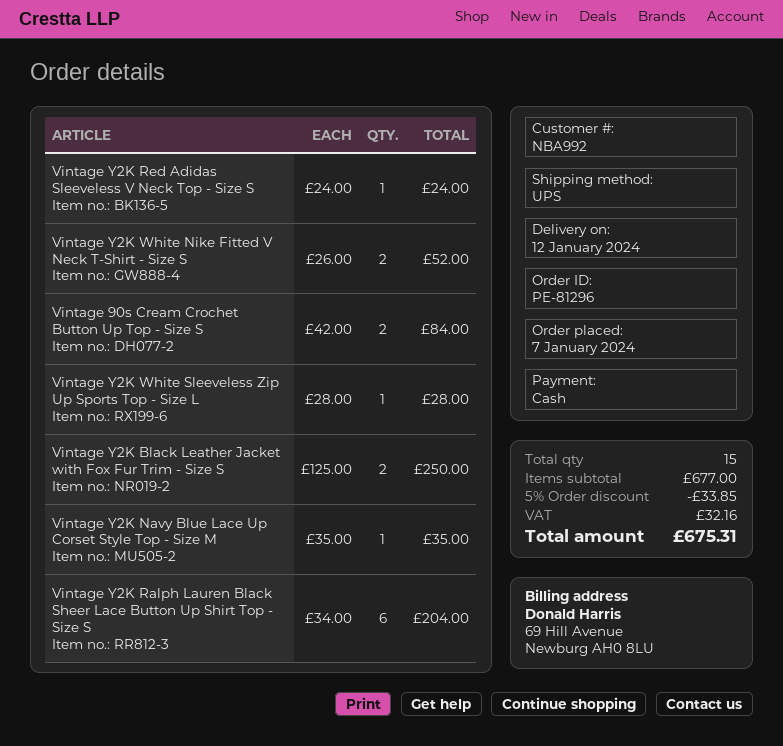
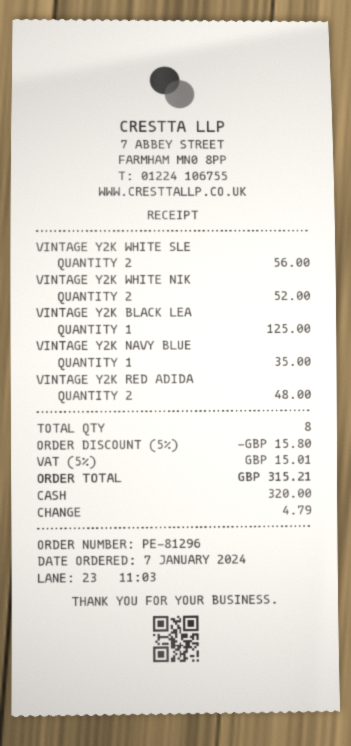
Vintage Y2K Red Adidas Sleeveless V Neck Top - Size S: 1 for 24.00 -> 2 for 48.00
Vintage 90s Cream Crochet Button Up Top - Size S: 2 for 84.00 -> none
Vintage Y2K White Sleeveless Zip Up Sports Top - Size L: 1 for 28.00 -> 2 for 56.00
Vintage Y2K Black Leather Jacket with Fox Fur Trim - Size S: 2 for 250.00 -> 1 for 125.00
Vintage Y2K Ralph Lauren Black Sheer Lace Button Up Shirt Top - Size S: 6 for 204.00 -> none
total quantity: 15 -> 8
discount: 5% = 33.85 -> 5% = 15.80
tax: 32.16 -> 15.01
total: 675.31 -> 315.21

